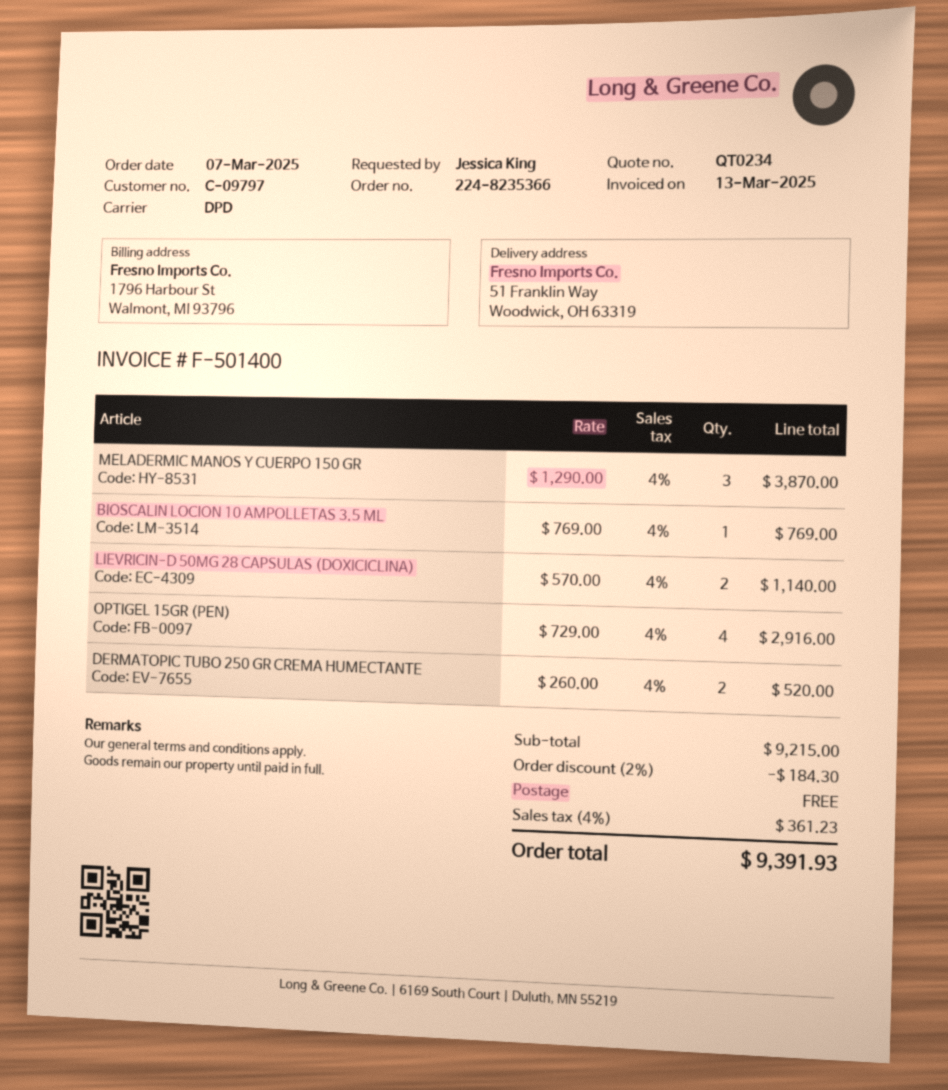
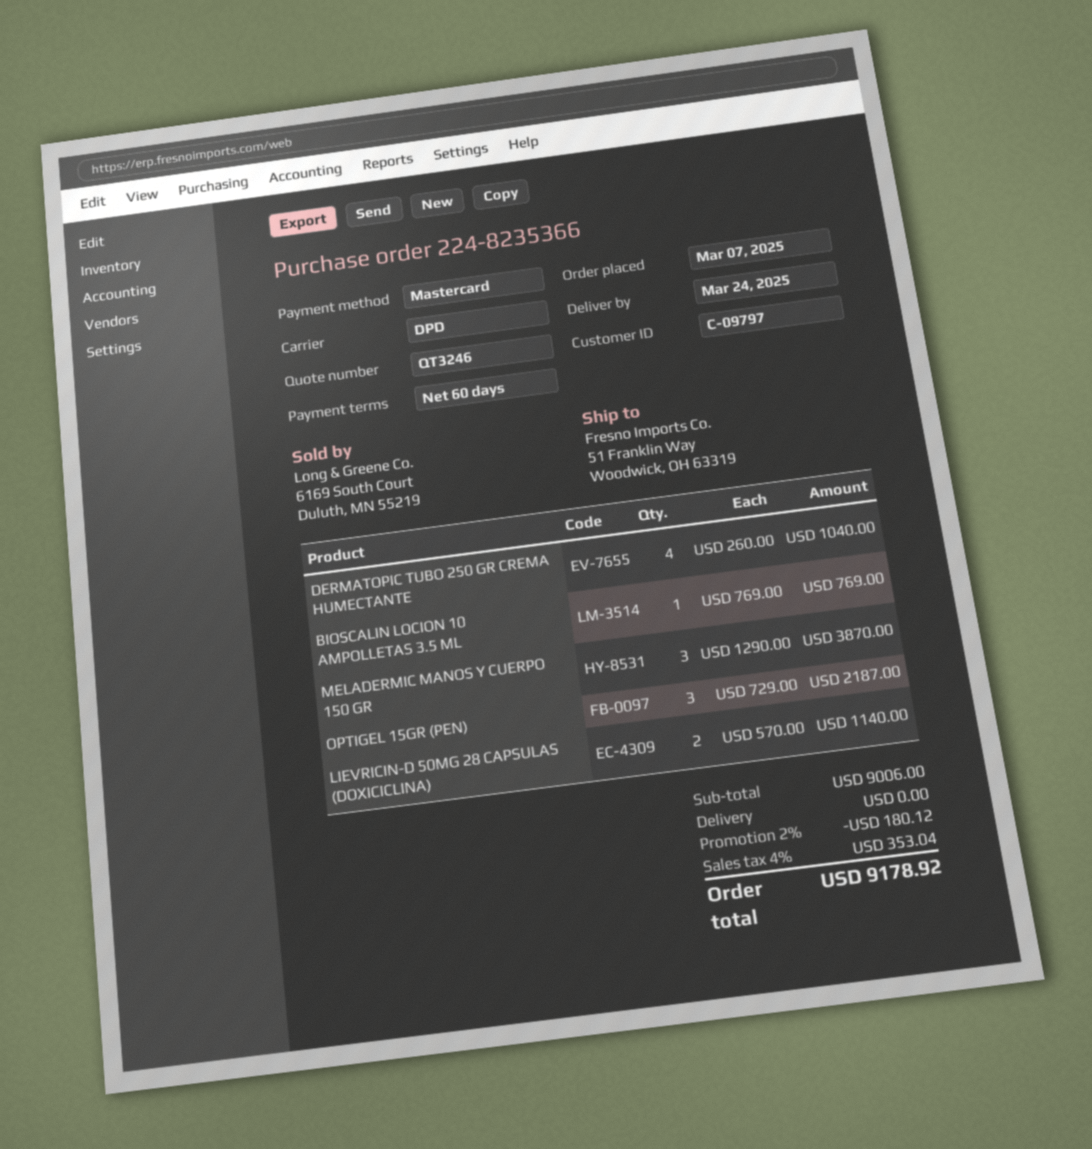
quote number: QT0234 -> QT3246
OPTIGEL 15GR (PEN): 4 x 729.00 = 2916.00 -> 3 x 729.00 = 2187.00
DERMATOPIC TUBO 250 GR CREMA HUMECTANTE: 2 x 260.00 = 520.00 -> 4 x 260.00 = 1040.00
subtotal: 9215.00 -> 9006.00
discount: 2% = 184.30 -> 2% = 180.12
tax: 4% = 361.23 -> 4% = 353.04
total: 9391.93 -> 9178.92

